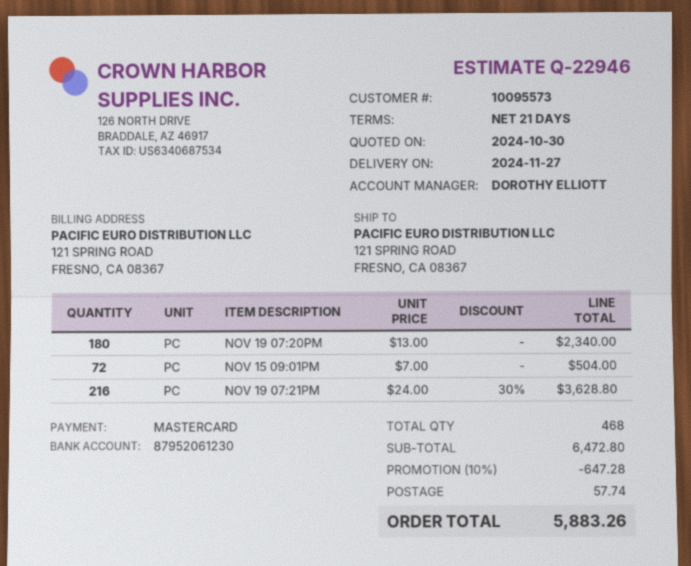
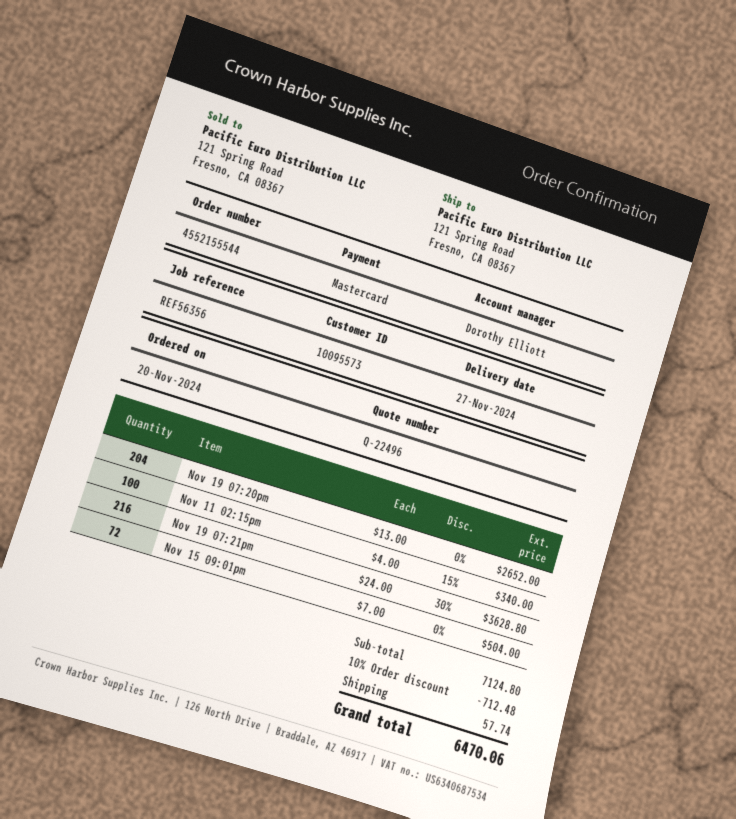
quote number: Q-22946 -> Q-22496
NOV 19 07:20PM: 180 x 13.00 = 2340.00 -> 204 x 13.00 = 2652.00
Nov 11 02:15pm: none -> 100 x 4.00 - 15% = 340.00
subtotal: 6472.80 -> 7124.80
discount: 10% = 647.28 -> 10% = 712.48
total: 5883.26 -> 6470.06

